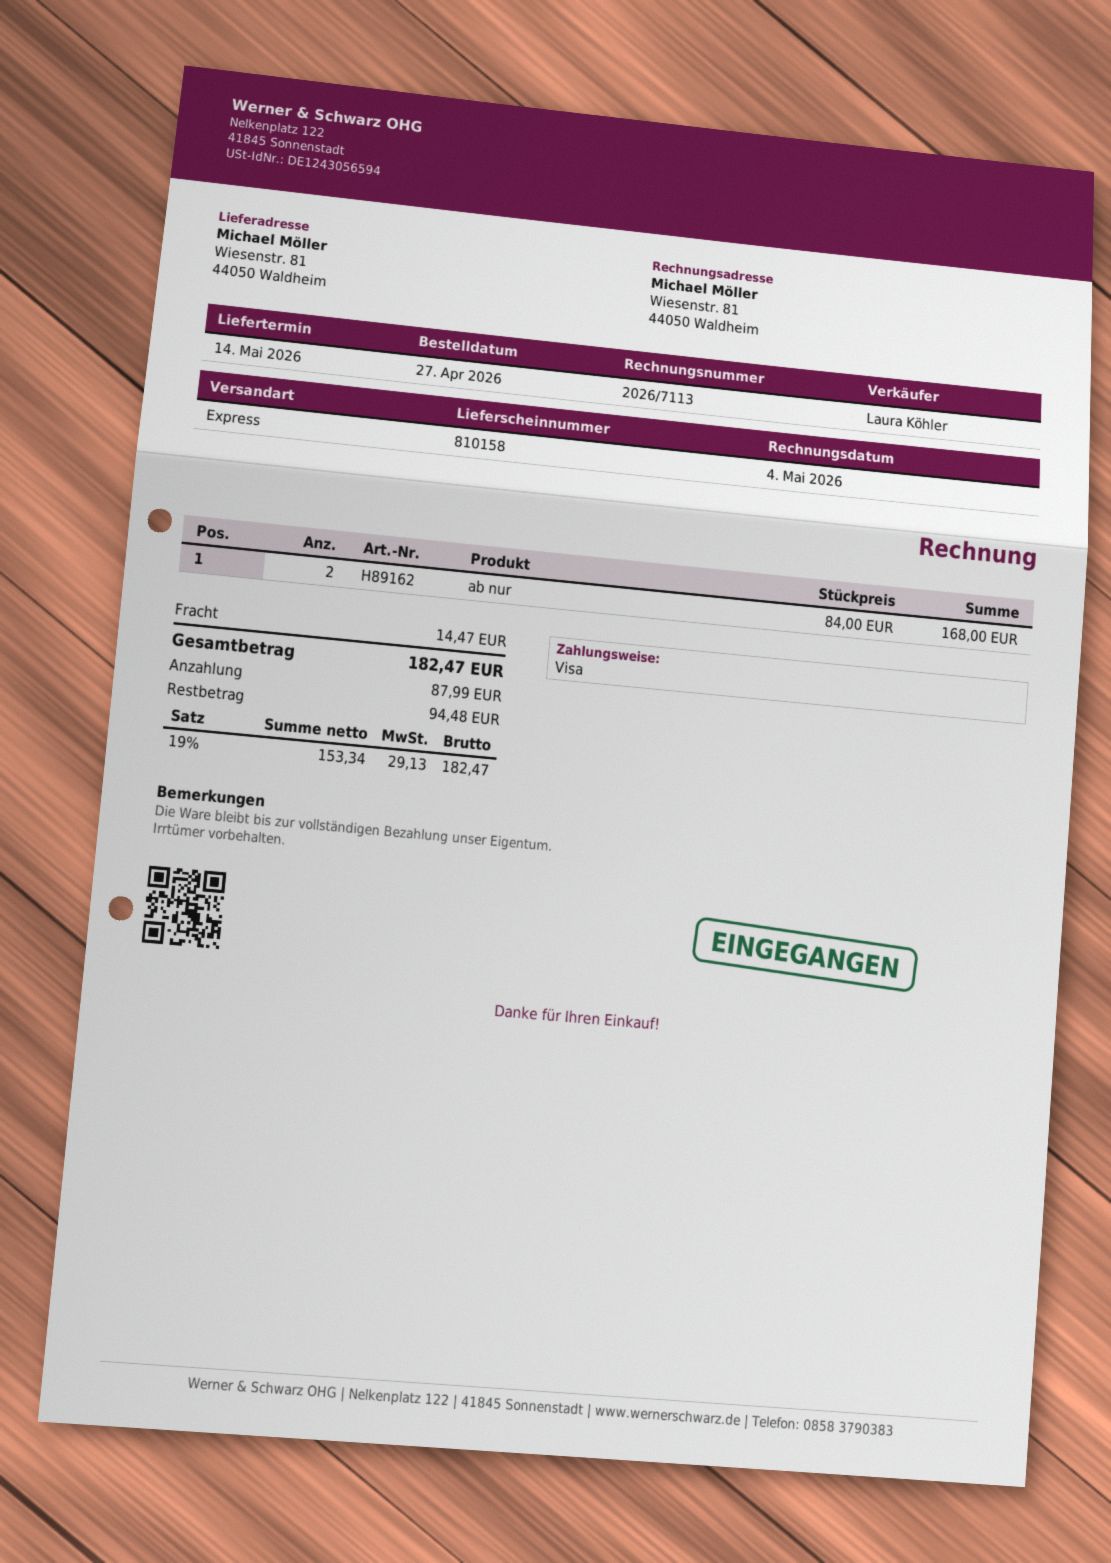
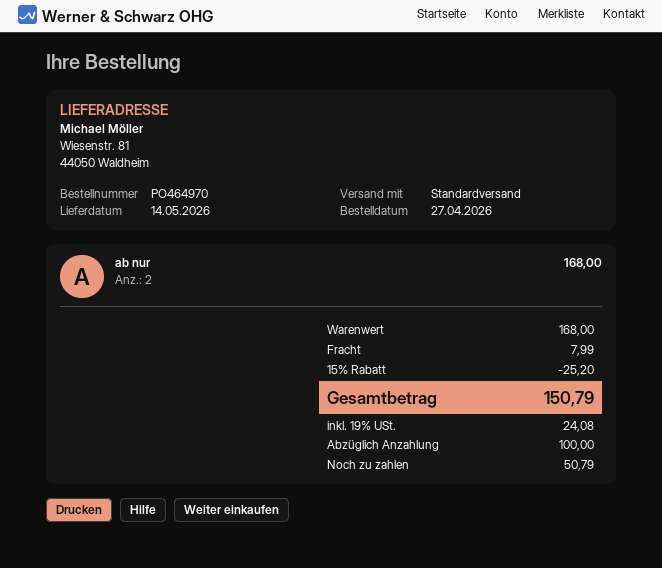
shipping method: express -> standard
discount: none -> 15% = 25.20
shipping: 14.47 -> 7.99
tax: 19% = 29.13 -> 19% = 24.08
total: 182.47 -> 150.79
deposit: 87.99 -> 100.00
balance: 94.48 -> 50.79

